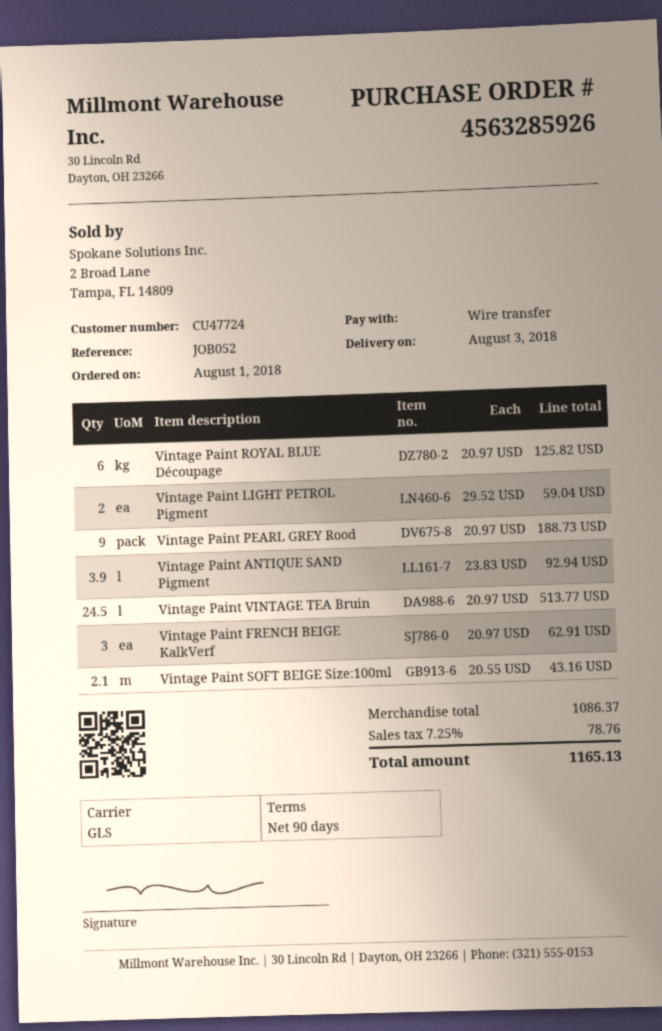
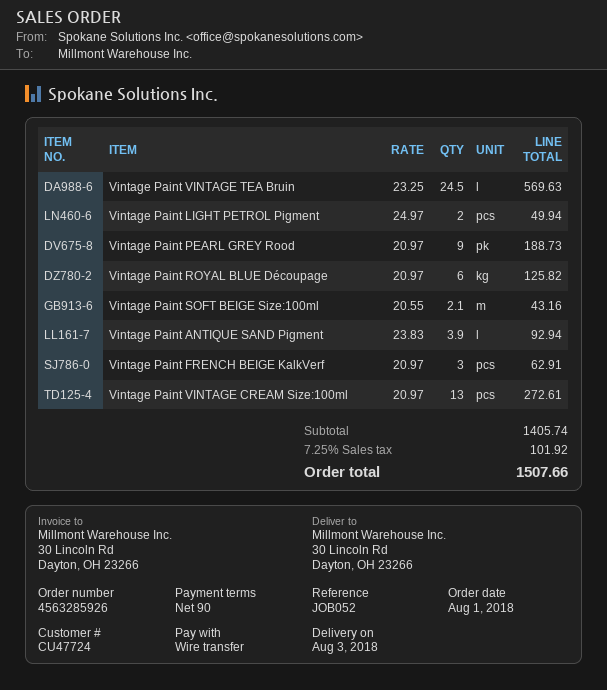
Vintage Paint LIGHT PETROL Pigment: 2 x 29.52 = 59.04 -> 2 x 24.97 = 49.94
Vintage Paint VINTAGE TEA Bruin: 24.5 x 20.97 = 513.77 -> 24.5 x 23.25 = 569.63
Vintage Paint VINTAGE CREAM Size:100ml: none -> 13 x 20.97 = 272.61
subtotal: 1086.37 -> 1405.74
tax: 7.25% = 78.76 -> 7.25% = 101.92
total: 1165.13 -> 1507.66

